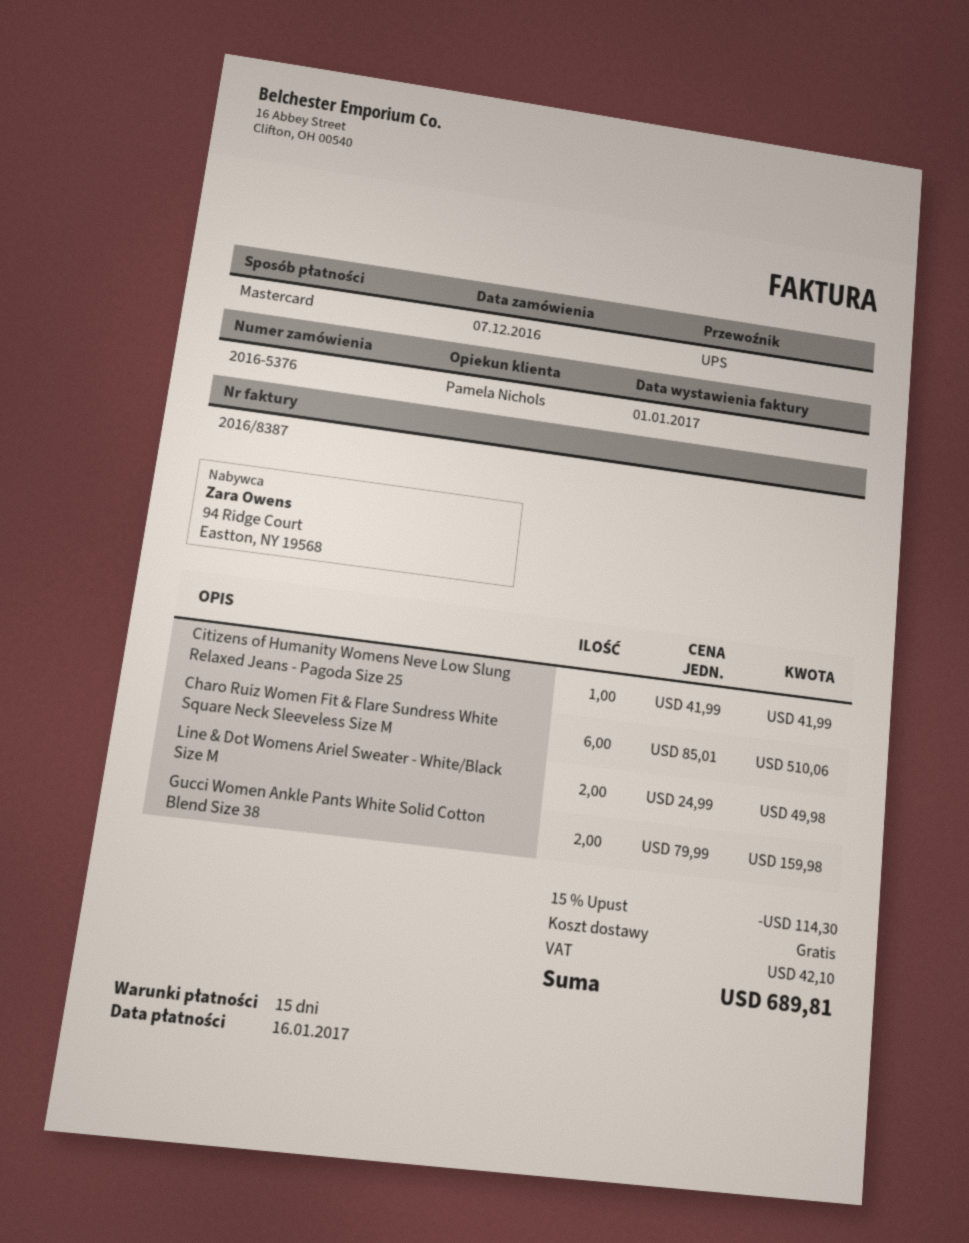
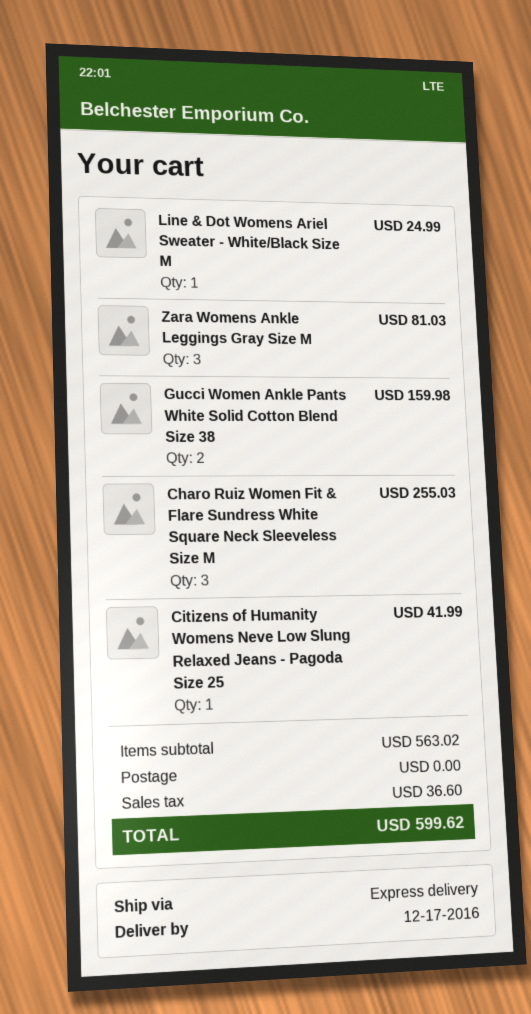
shipping method: UPS -> express
Charo Ruiz Women Fit & Flare Sundress White Square Neck Sleeveless Size M: 6 for 510.06 -> 3 for 255.03
Line & Dot Womens Ariel Sweater - White/Black Size M: 2 for 49.98 -> 1 for 24.99
Zara Womens Ankle Leggings Gray Size M: none -> 3 for 81.03
discount: 15% = 114.30 -> none
tax: 42.10 -> 36.60
total: 689.81 -> 599.62

